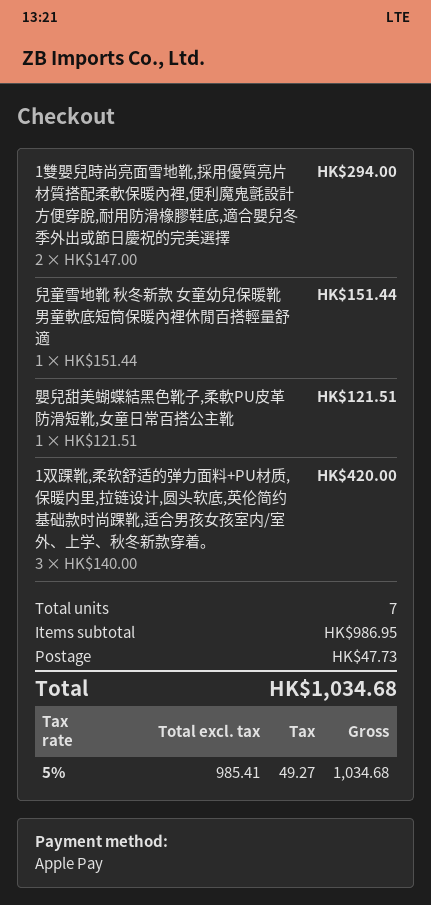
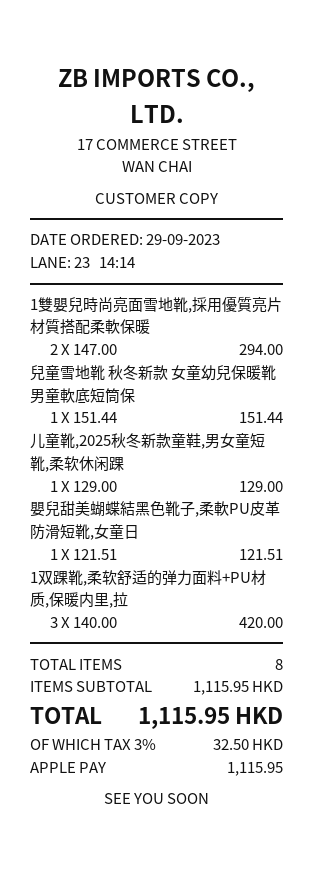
儿童靴,2025秋冬新款童鞋,男女童短靴,柔软休闲踝: none -> 1 x 129.00 = 129.00
total quantity: 7 -> 8
subtotal: 986.95 -> 1115.95
shipping: 47.73 -> none
tax: 5% = 49.27 -> 3% = 32.50
total: 1034.68 -> 1115.95

